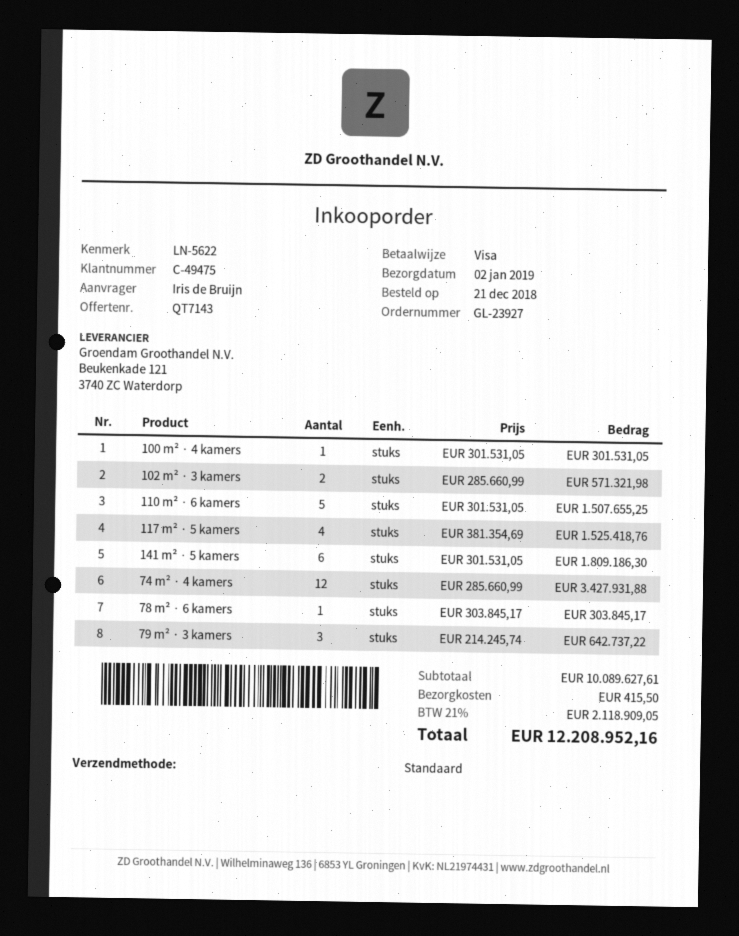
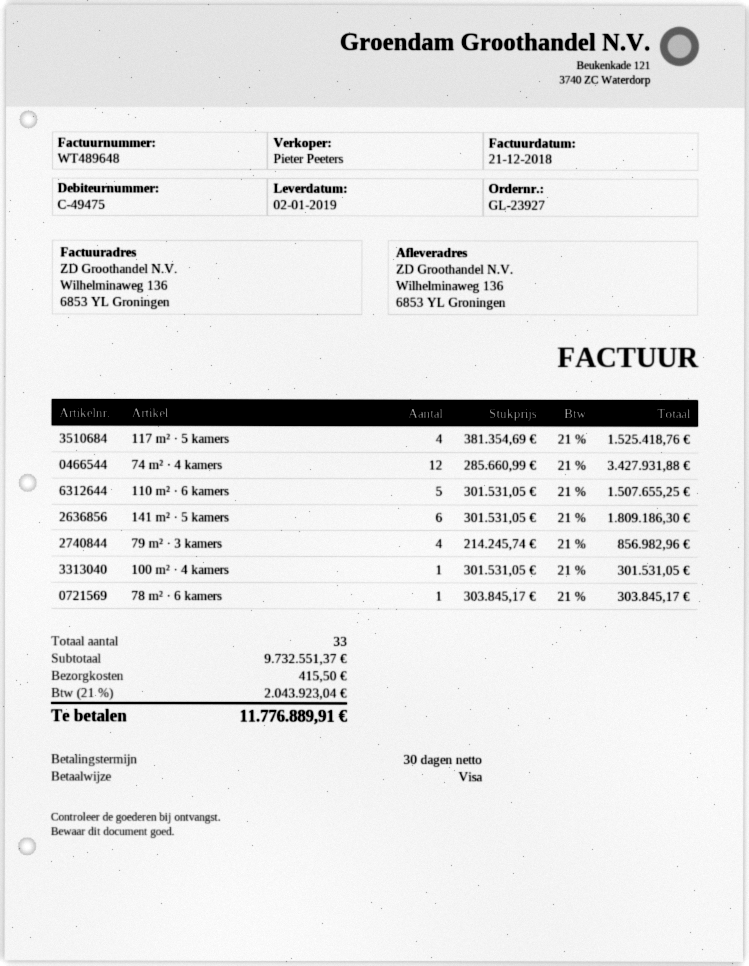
102 m² · 3 kamers: 2 x 285660.99 = 571321.98 -> none
79 m² · 3 kamers: 3 x 214245.74 = 642737.22 -> 4 x 214245.74 = 856982.96
subtotal: 10089627.61 -> 9732551.37
tax: 21% = 2118909.05 -> 21% = 2043923.04
total: 12208952.16 -> 11776889.91

